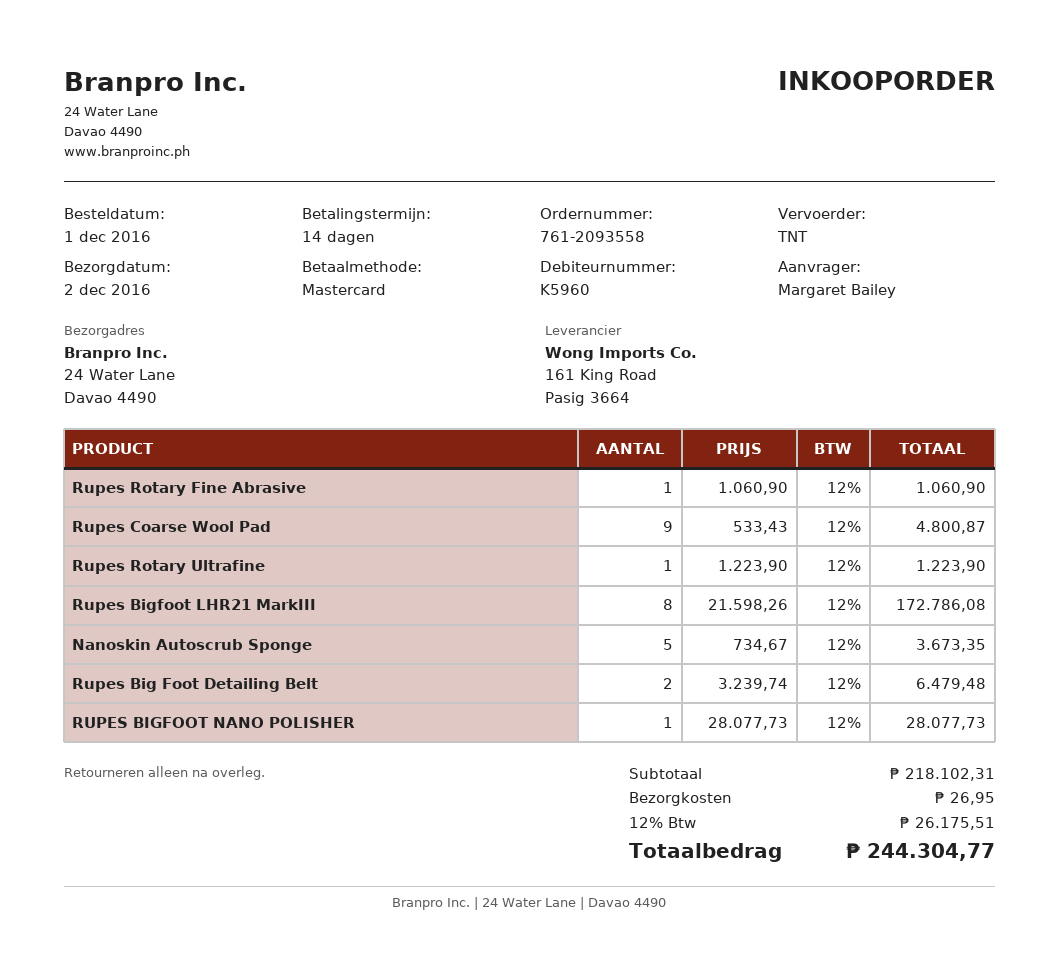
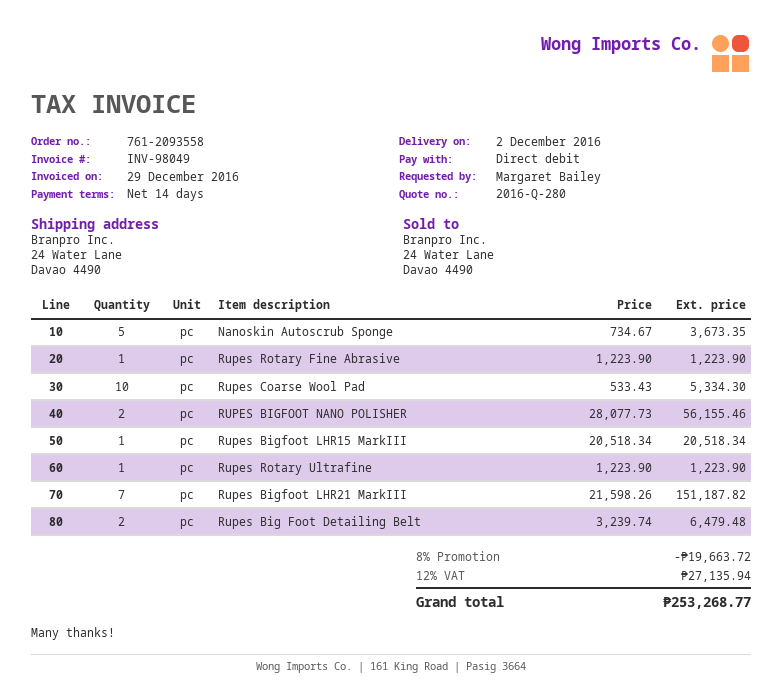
payment method: Mastercard -> direct debit
Rupes Rotary Fine Abrasive: 1 x 1060.90 = 1060.90 -> 1 x 1223.90 = 1223.90
Rupes Coarse Wool Pad: 9 x 533.43 = 4800.87 -> 10 x 533.43 = 5334.30
Rupes Bigfoot LHR21 MarkIII: 8 x 21598.26 = 172786.08 -> 7 x 21598.26 = 151187.82
RUPES BIGFOOT NANO POLISHER: 1 x 28077.73 = 28077.73 -> 2 x 28077.73 = 56155.46
Rupes Bigfoot LHR15 MarkIII: none -> 1 x 20518.34 = 20518.34
discount: none -> 8% = 19663.72
shipping: 26.95 -> none
tax: 12% = 26175.51 -> 12% = 27135.94
total: 244304.77 -> 253268.77

